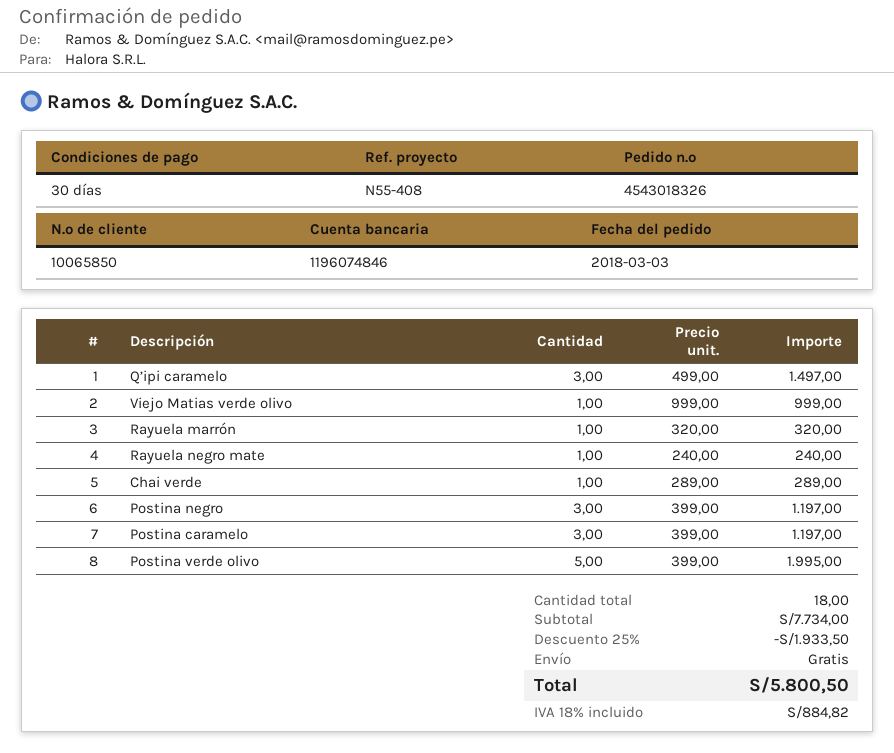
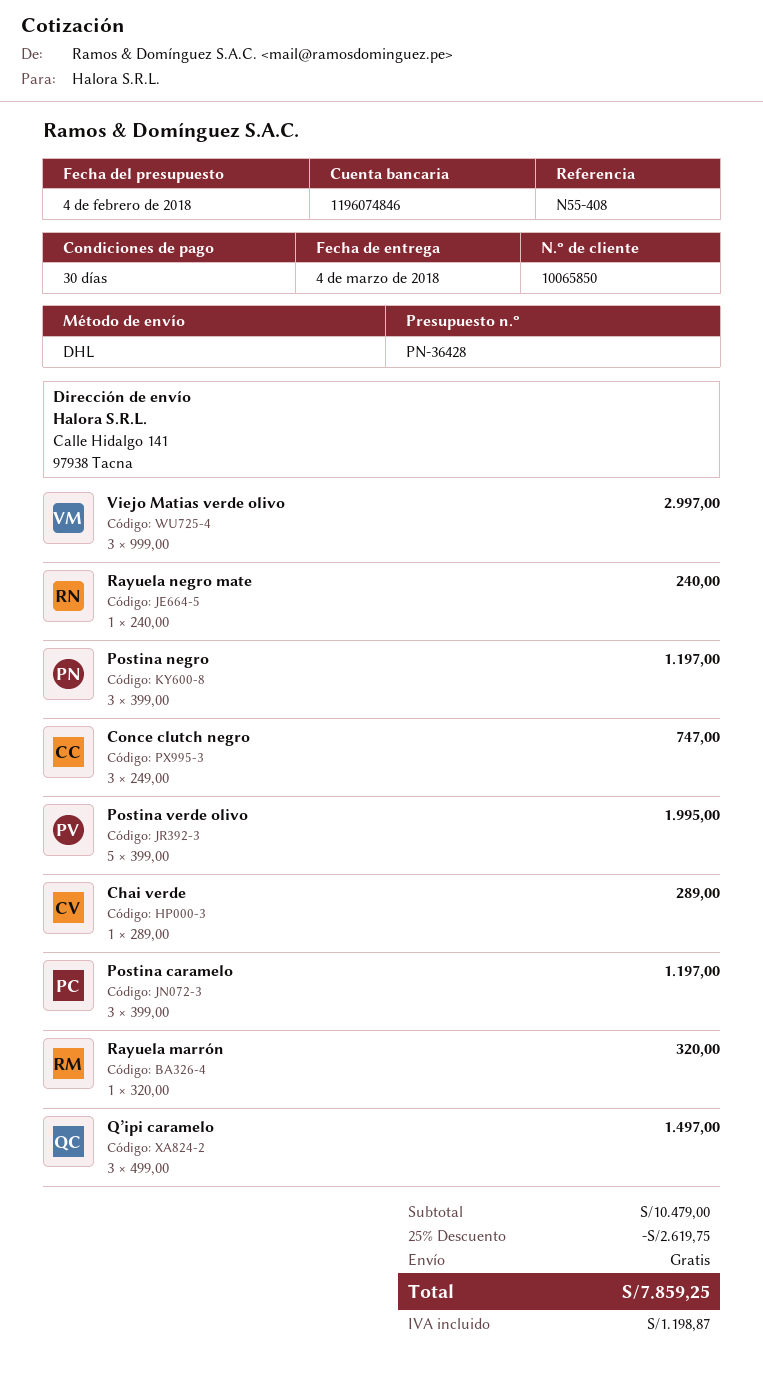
Viejo Matias verde olivo: 1 x 999.00 = 999.00 -> 3 x 999.00 = 2997.00
Conce clutch negro: none -> 3 x 249.00 = 747.00
subtotal: 7734.00 -> 10479.00
discount: 25% = 1933.50 -> 25% = 2619.75
tax: 884.82 -> 1198.87
total: 5800.50 -> 7859.25

